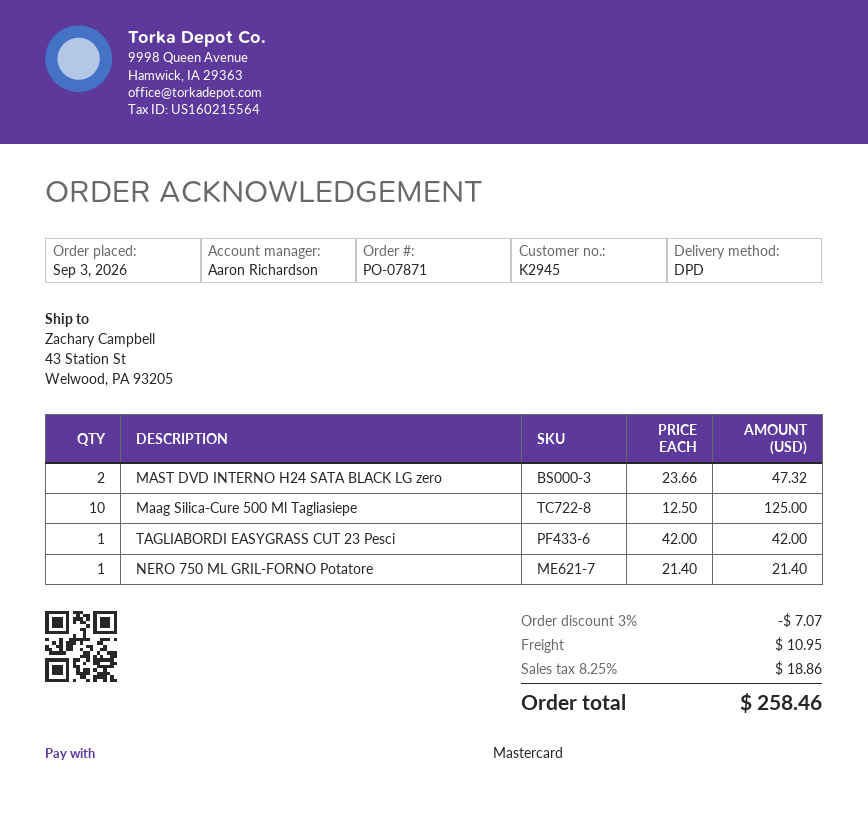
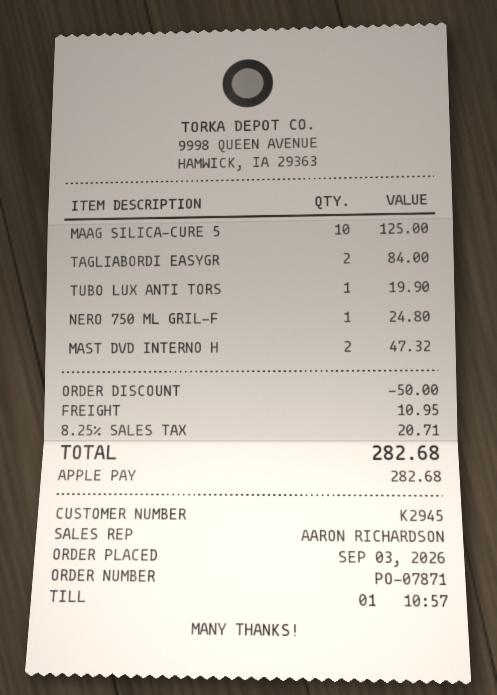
payment method: Mastercard -> Apple Pay
TAGLIABORDI EASYGRASS CUT 23 Pesci: 1 for 42.00 -> 2 for 84.00
NERO 750 ML GRIL-FORNO Potatore: 1 for 21.40 -> 1 for 24.80
TUBO LUX ANTI TORS: none -> 1 for 19.90
discount: 7.07 -> 50.00
tax: 8.25% = 18.86 -> 8.25% = 20.71
total: 258.46 -> 282.68

